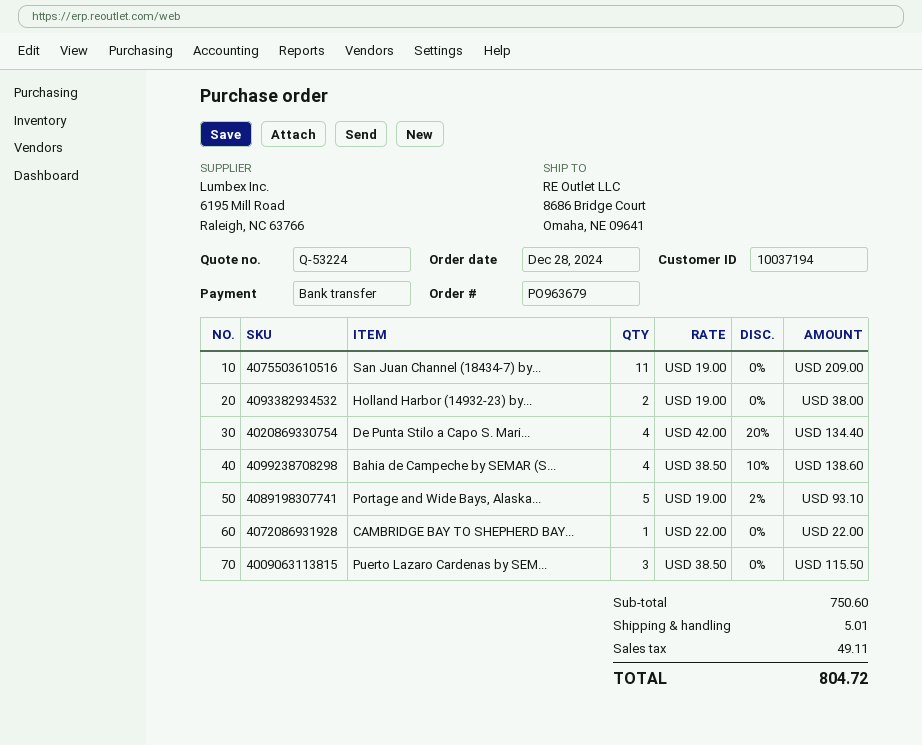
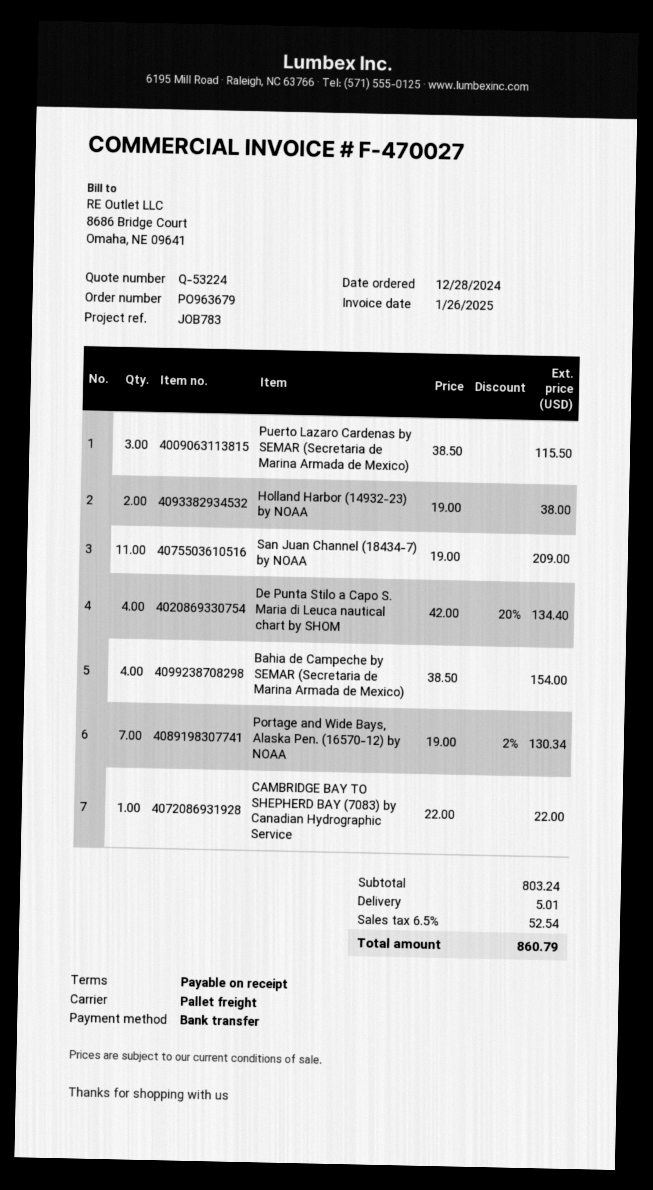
Bahia de Campeche by SEMAR (S...: 4 x 38.50 - 10% = 138.60 -> 4 x 38.50 = 154.00
Portage and Wide Bays, Alaska...: 5 x 19.00 - 2% = 93.10 -> 7 x 19.00 - 2% = 130.34
subtotal: 750.60 -> 803.24
tax: 49.11 -> 52.54
total: 804.72 -> 860.79

